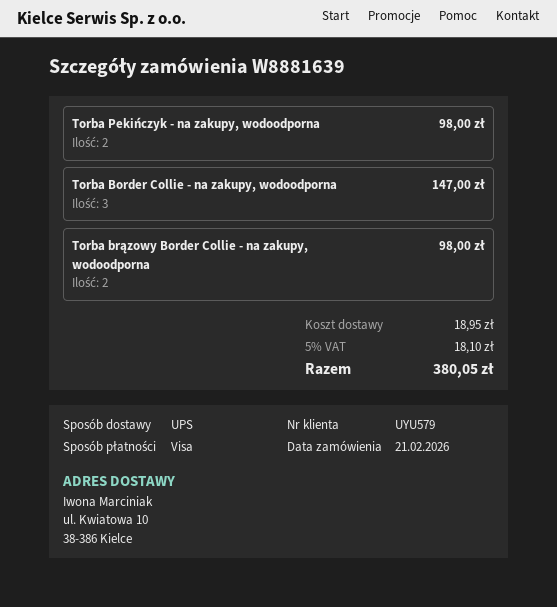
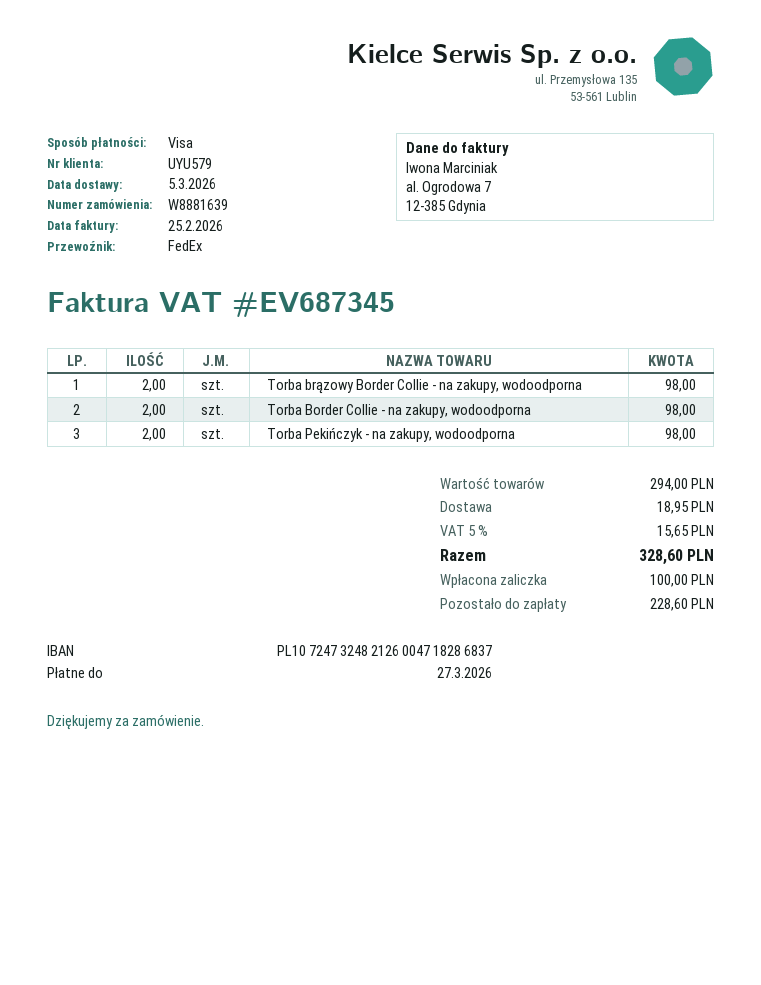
shipping method: UPS -> FedEx
Torba Border Collie - na zakupy, wodoodporna: 3 for 147.00 -> 2 for 98.00
tax: 5% = 18.10 -> 5% = 15.65
total: 380.05 -> 328.60

